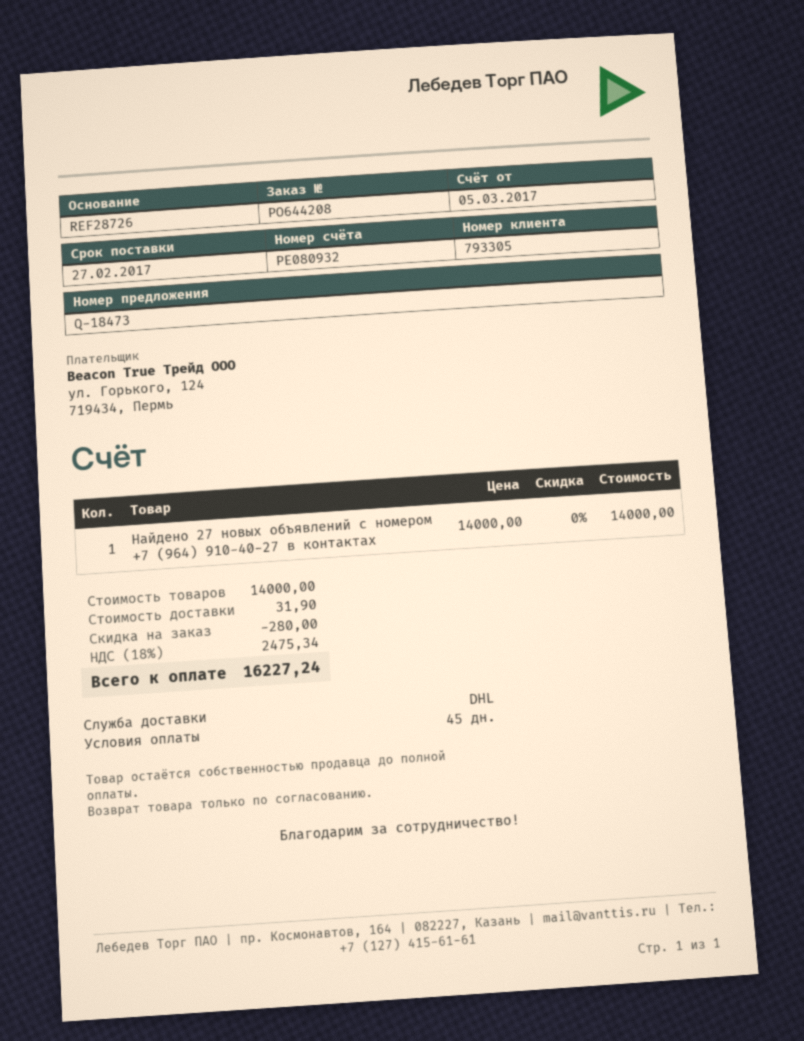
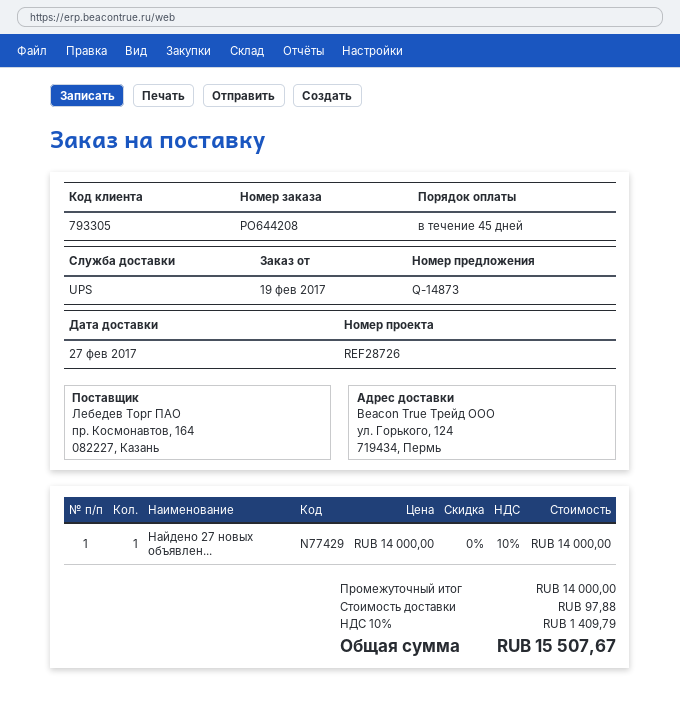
quote number: Q-18473 -> Q-14873
shipping method: DHL -> UPS
discount: 280.00 -> none
shipping: 31.90 -> 97.88
tax: 18% = 2475.34 -> 10% = 1409.79
total: 16227.24 -> 15507.67

